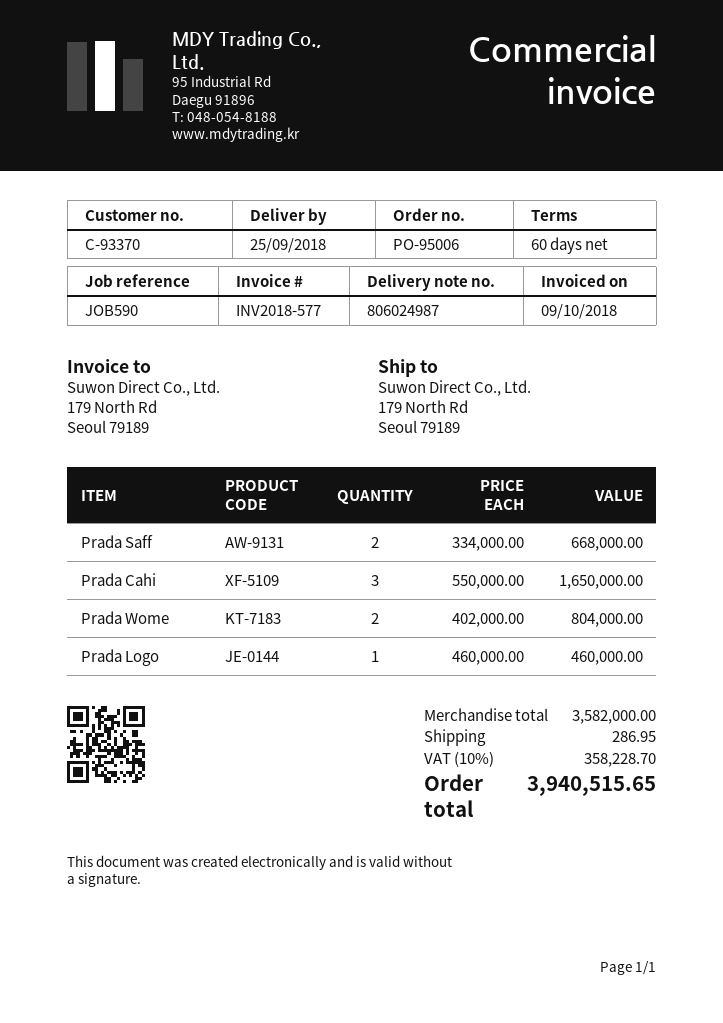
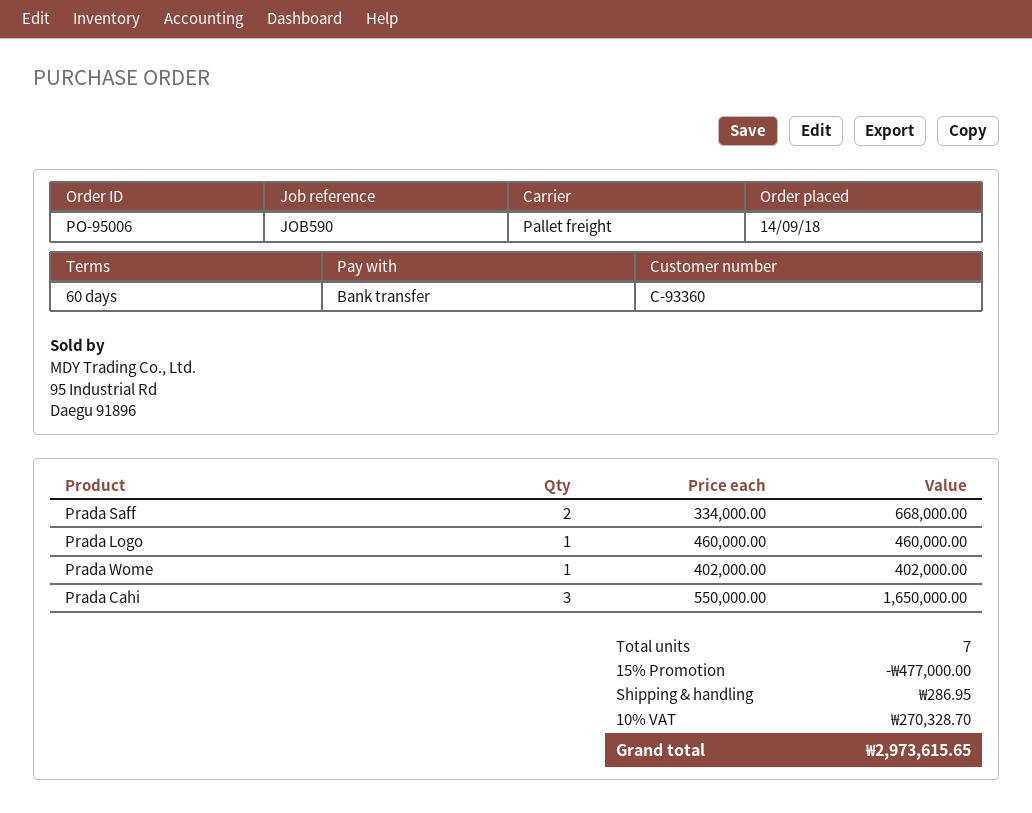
customer number: C-93370 -> C-93360
Prada Wome: 2 x 402000.00 = 804000.00 -> 1 x 402000.00 = 402000.00
discount: none -> 15% = 477000.00
tax: 10% = 358228.70 -> 10% = 270328.70
total: 3940515.65 -> 2973615.65

